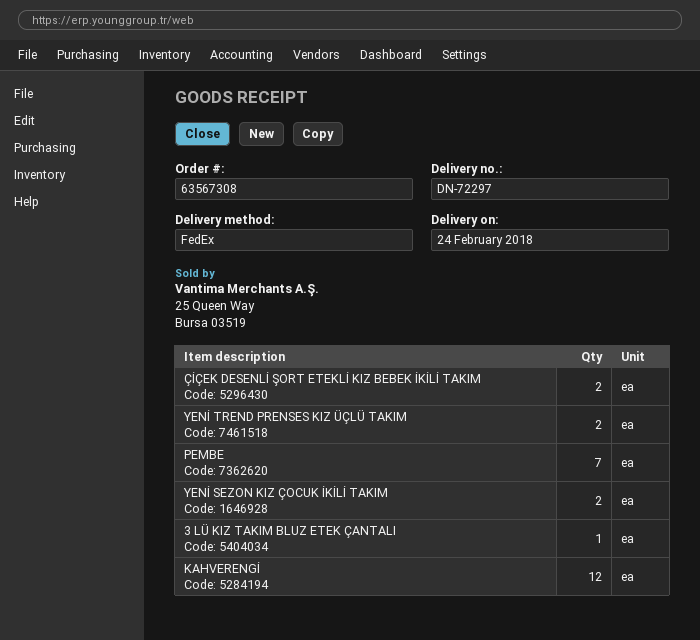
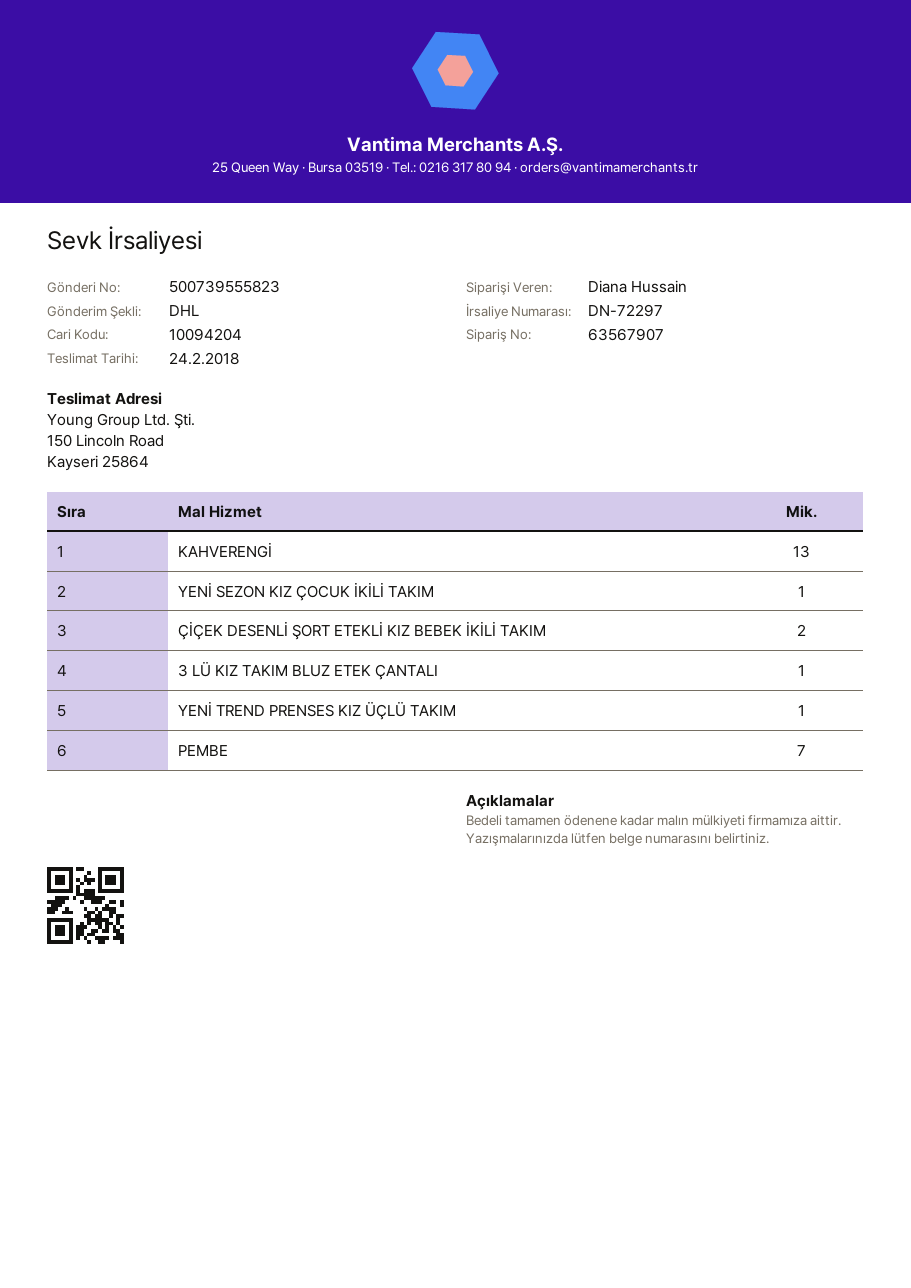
order number: 63567308 -> 63567907
shipping method: FedEx -> DHL
YENİ TREND PRENSES KIZ ÜÇLÜ TAKIM: 2 -> 1
YENİ SEZON KIZ ÇOCUK İKİLİ TAKIM: 2 -> 1
KAHVERENGİ: 12 -> 13

